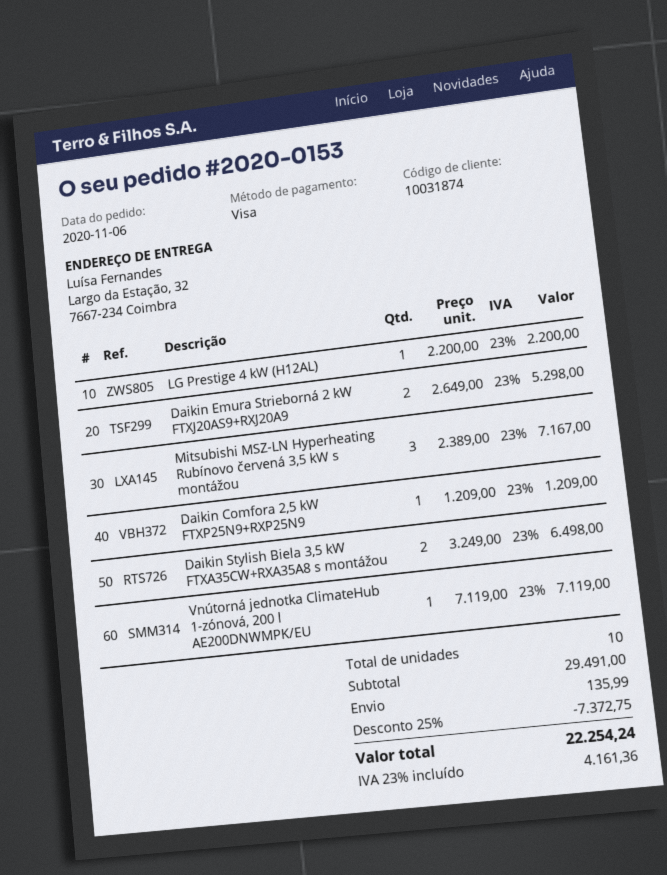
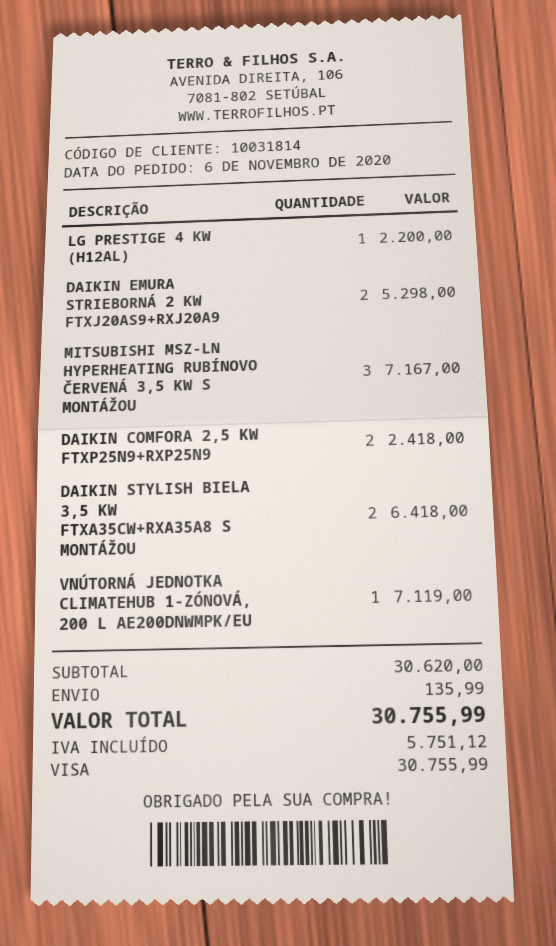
customer number: 10031874 -> 10031814
Daikin Comfora 2,5 kW FTXP25N9+RXP25N9: 1 for 1209.00 -> 2 for 2418.00
Daikin Stylish Biela 3,5 kW FTXA35CW+RXA35A8 s montážou: 2 for 6498.00 -> 2 for 6418.00
subtotal: 29491.00 -> 30620.00
discount: 25% = 7372.75 -> none
tax: 4161.36 -> 5751.12
total: 22254.24 -> 30755.99

